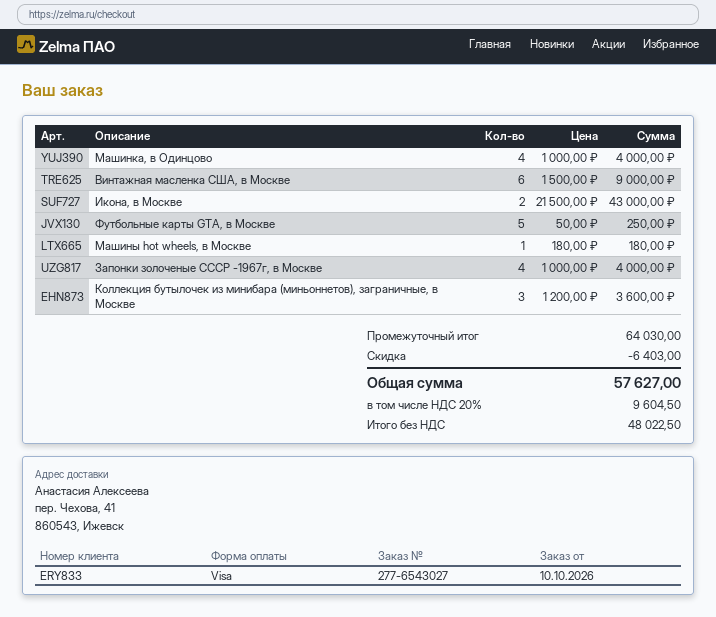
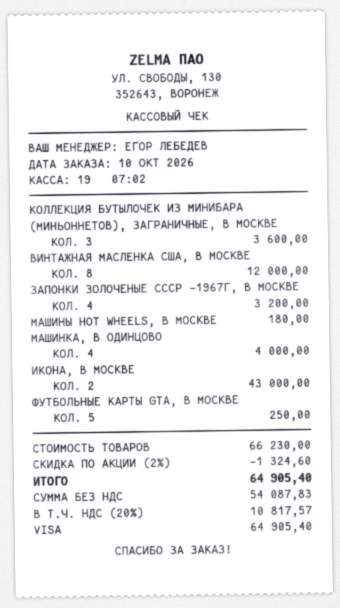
Винтажная масленка США, в Москве: 6 for 9000.00 -> 8 for 12000.00
Запонки золоченые СССР -1967г, в Москве: 4 for 4000.00 -> 4 for 3200.00
subtotal: 64030.00 -> 66230.00
discount: 6403.00 -> 1324.60
net: 48022.50 -> 54087.83
tax: 20% = 9604.50 -> 20% = 10817.57
total: 57627.00 -> 64905.40

